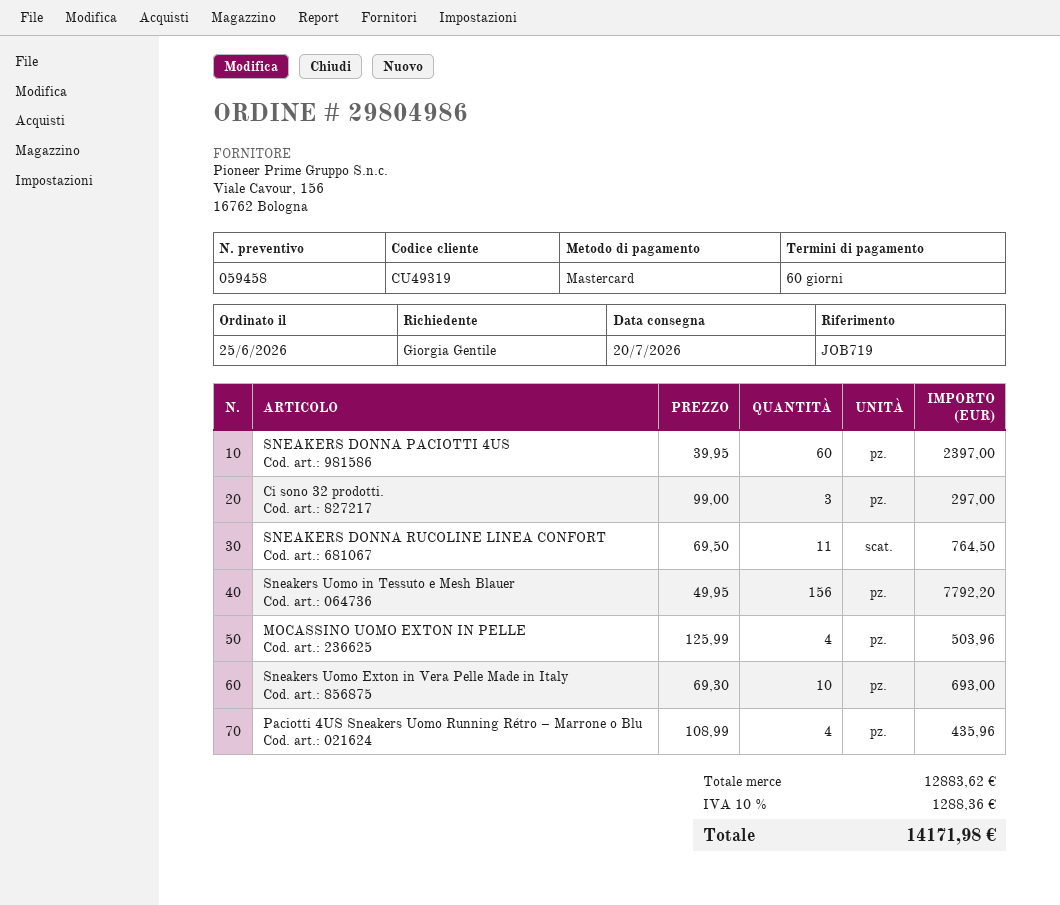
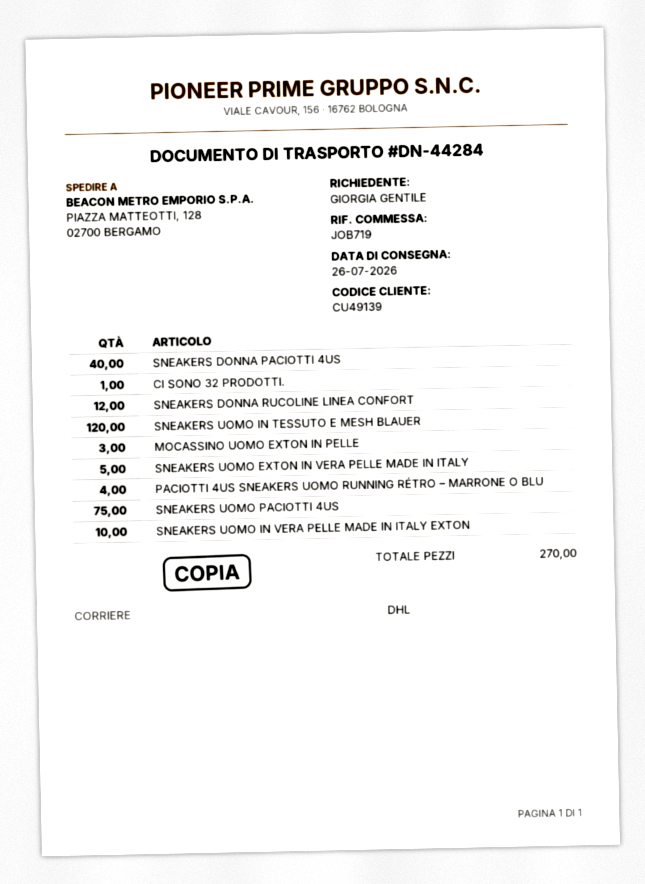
delivery date: 2026-07-20 -> 2026-07-26
customer number: CU49319 -> CU49139
SNEAKERS DONNA PACIOTTI 4US: 60 -> 40
Ci sono 32 prodotti.: 3 -> 1
SNEAKERS DONNA RUCOLINE LINEA CONFORT: 11 -> 12
Sneakers Uomo in Tessuto e Mesh Blauer: 156 -> 120
MOCASSINO UOMO EXTON IN PELLE: 4 -> 3
Sneakers Uomo Exton in Vera Pelle Made in Italy: 10 -> 5
SNEAKERS UOMO PACIOTTI 4US: none -> 75
SNEAKERS UOMO IN VERA PELLE MADE IN ITALY EXTON: none -> 10

